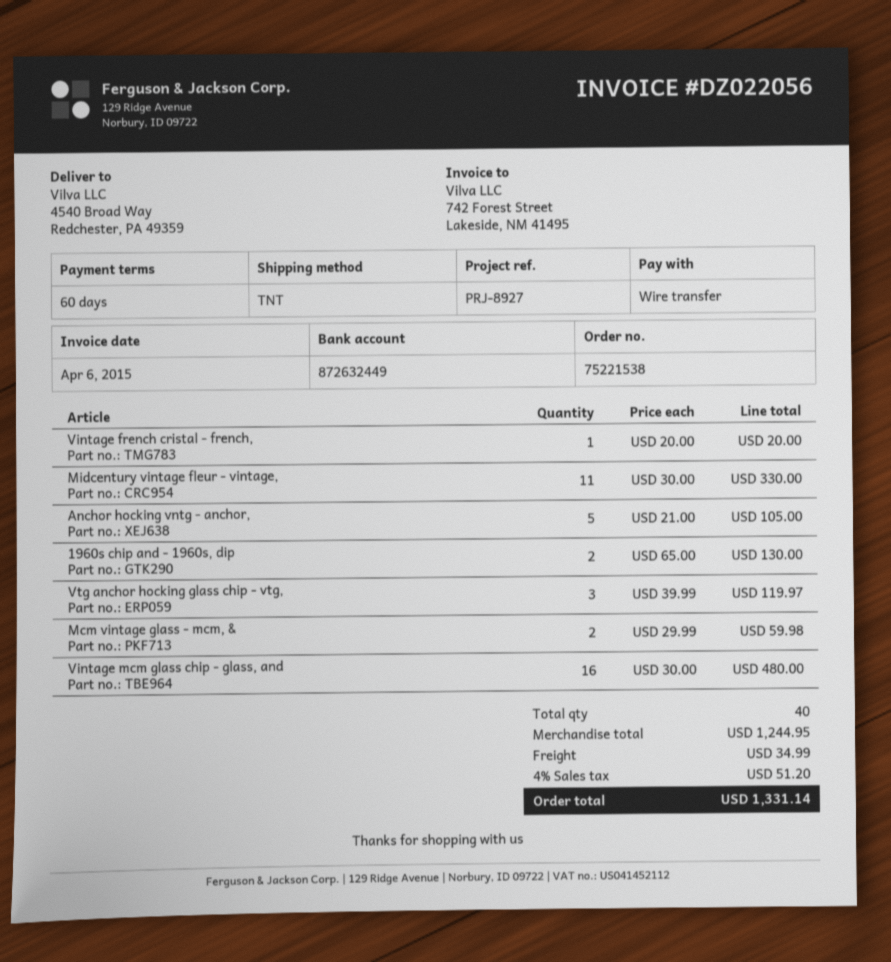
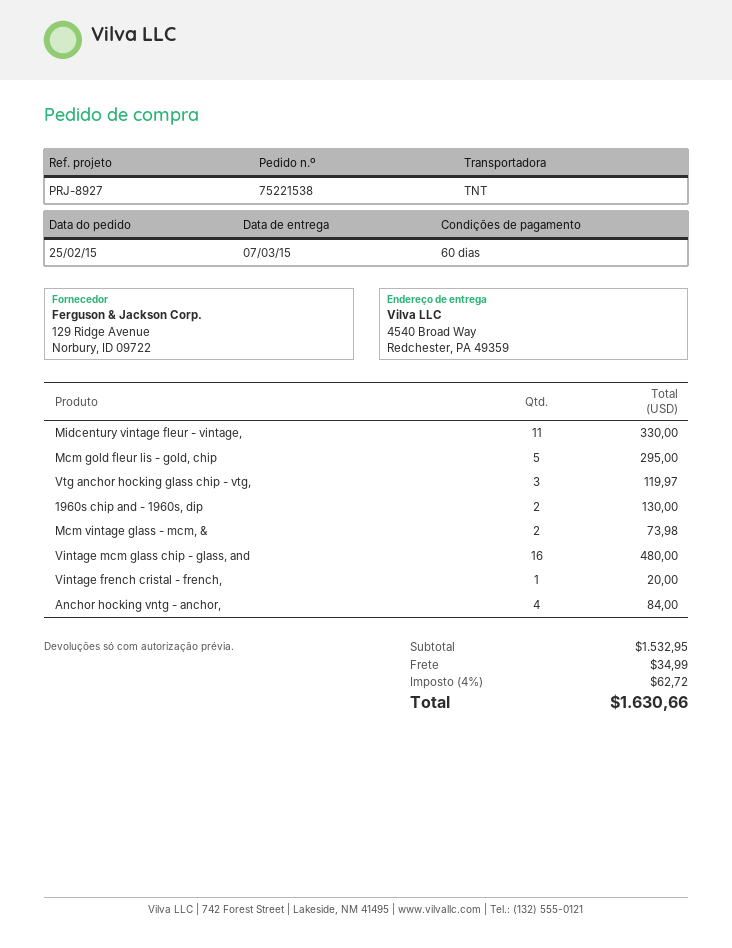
Anchor hocking vntg - anchor,: 5 for 105.00 -> 4 for 84.00
Mcm vintage glass - mcm, &: 2 for 59.98 -> 2 for 73.98
Mcm gold fleur lis - gold, chip: none -> 5 for 295.00
subtotal: 1244.95 -> 1532.95
tax: 4% = 51.20 -> 4% = 62.72
total: 1331.14 -> 1630.66

